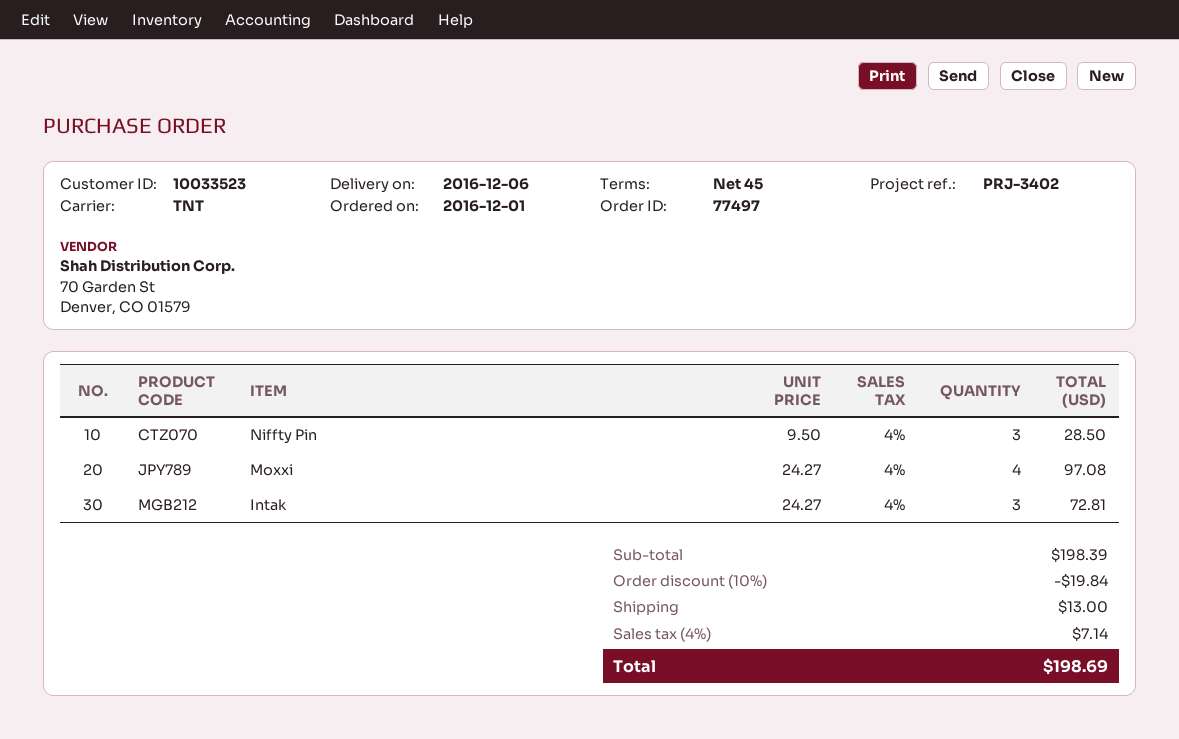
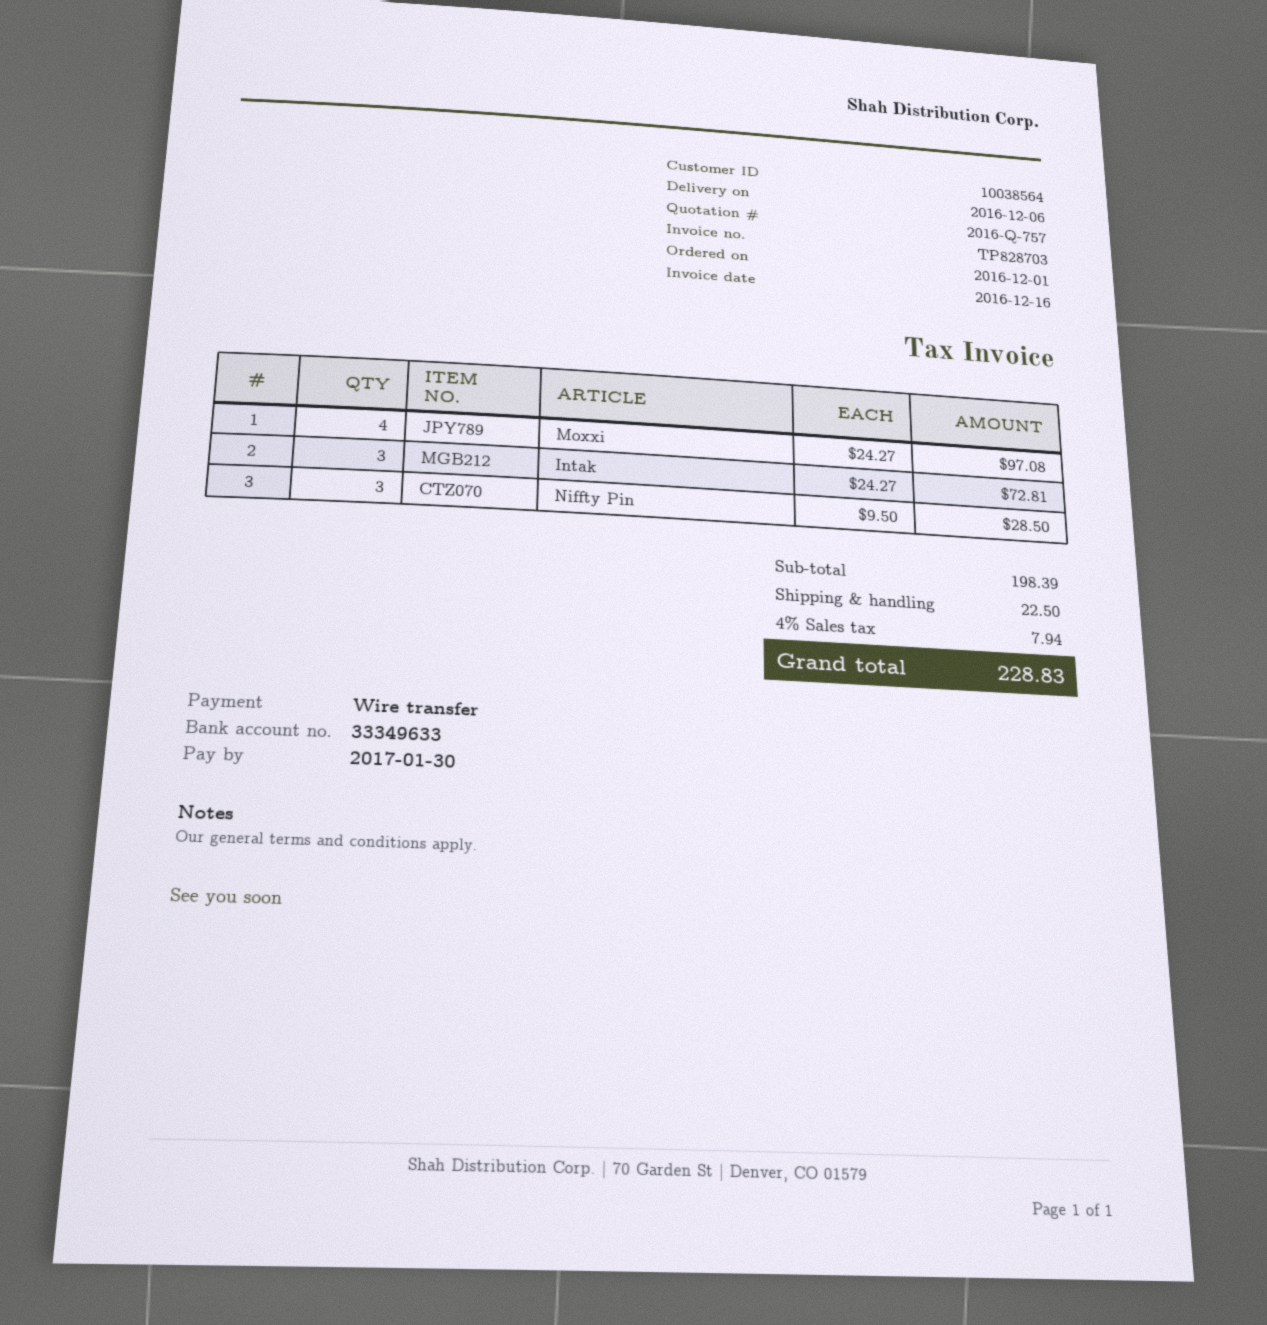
customer number: 10033523 -> 10038564
discount: 10% = 19.84 -> none
shipping: 13.00 -> 22.50
tax: 4% = 7.14 -> 4% = 7.94
total: 198.69 -> 228.83

